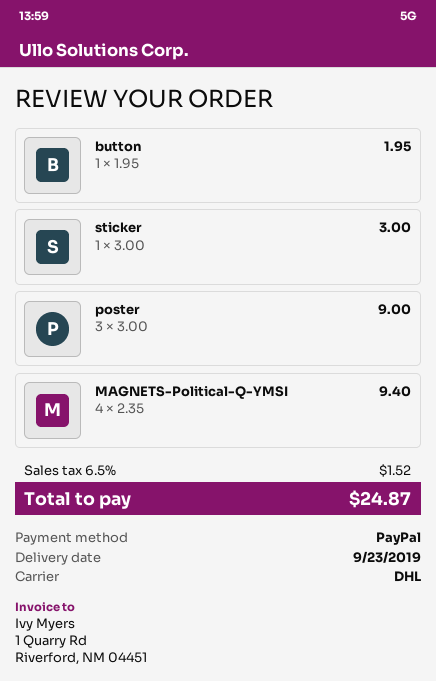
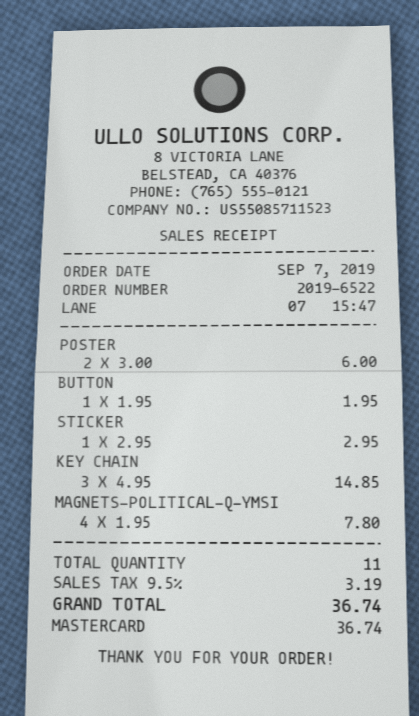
payment method: PayPal -> Mastercard
sticker: 1 x 3.00 = 3.00 -> 1 x 2.95 = 2.95
poster: 3 x 3.00 = 9.00 -> 2 x 3.00 = 6.00
MAGNETS-Political-Q-YMSI: 4 x 2.35 = 9.40 -> 4 x 1.95 = 7.80
KEY CHAIN: none -> 3 x 4.95 = 14.85
tax: 6.5% = 1.52 -> 9.5% = 3.19
total: 24.87 -> 36.74

